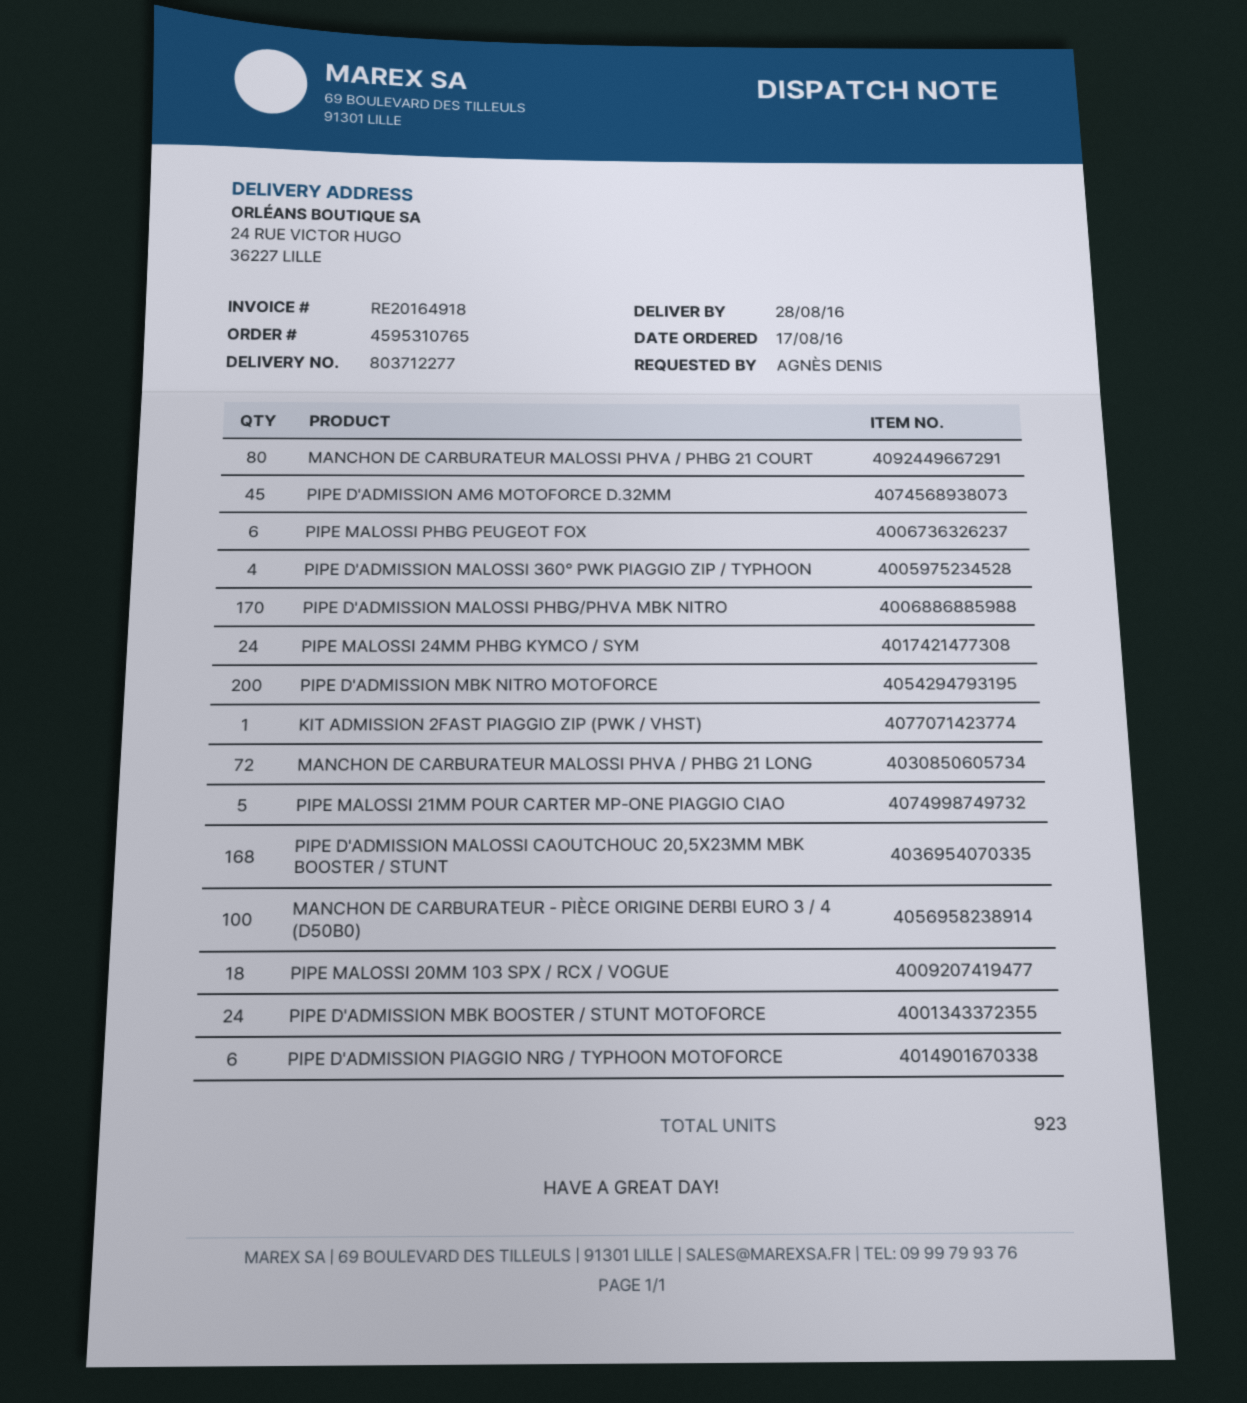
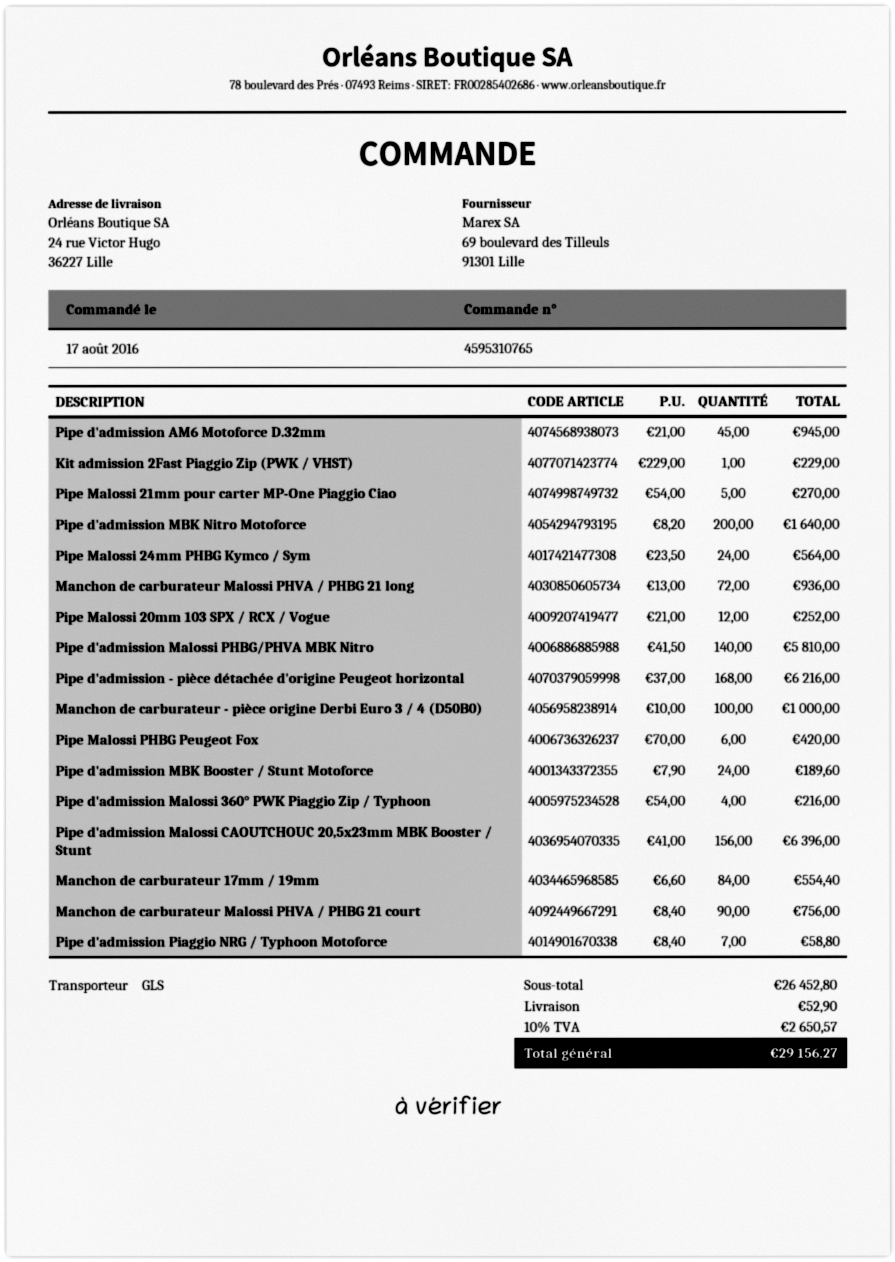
MANCHON DE CARBURATEUR MALOSSI PHVA / PHBG 21 COURT: 80 -> 90
PIPE D'ADMISSION MALOSSI PHBG/PHVA MBK NITRO: 170 -> 140
PIPE D'ADMISSION MALOSSI CAOUTCHOUC 20,5X23MM MBK BOOSTER / STUNT: 168 -> 156
PIPE MALOSSI 20MM 103 SPX / RCX / VOGUE: 18 -> 12
PIPE D'ADMISSION PIAGGIO NRG / TYPHOON MOTOFORCE: 6 -> 7
Pipe d'admission - pièce détachée d'origine Peugeot horizontal: none -> 168
Manchon de carburateur 17mm / 19mm: none -> 84

